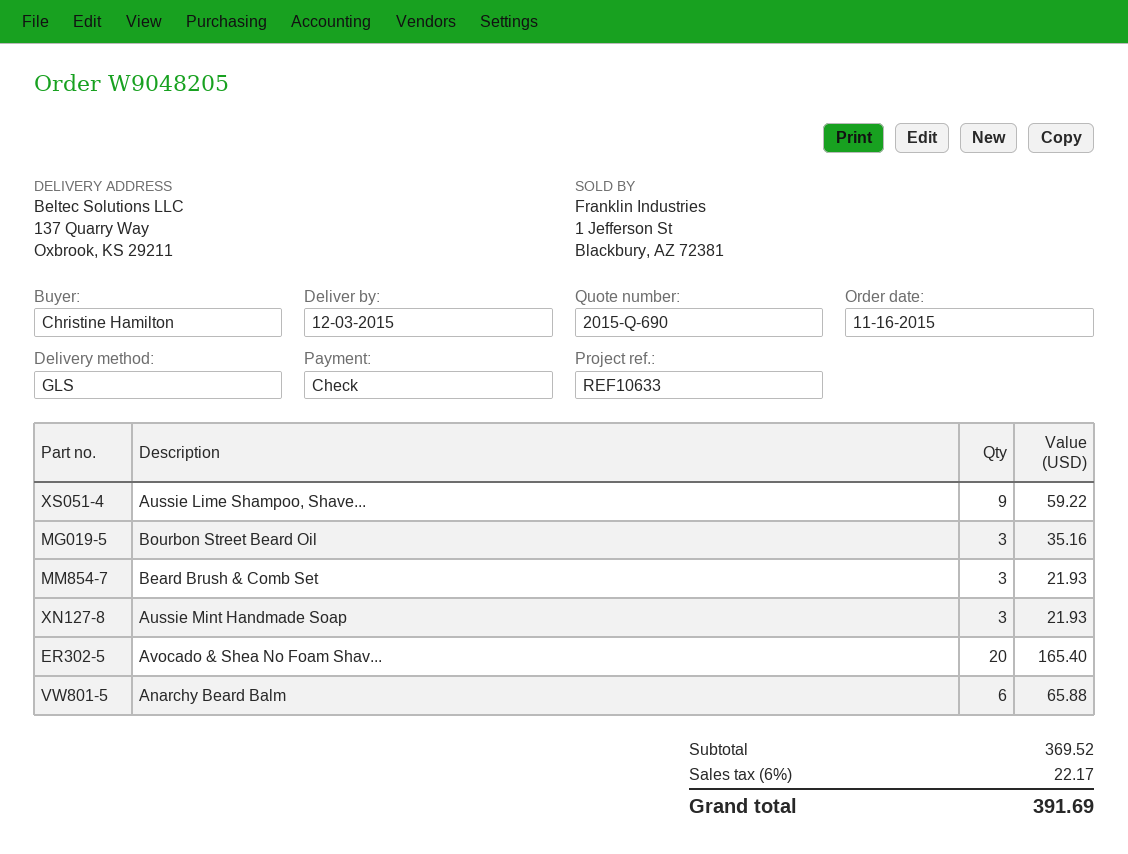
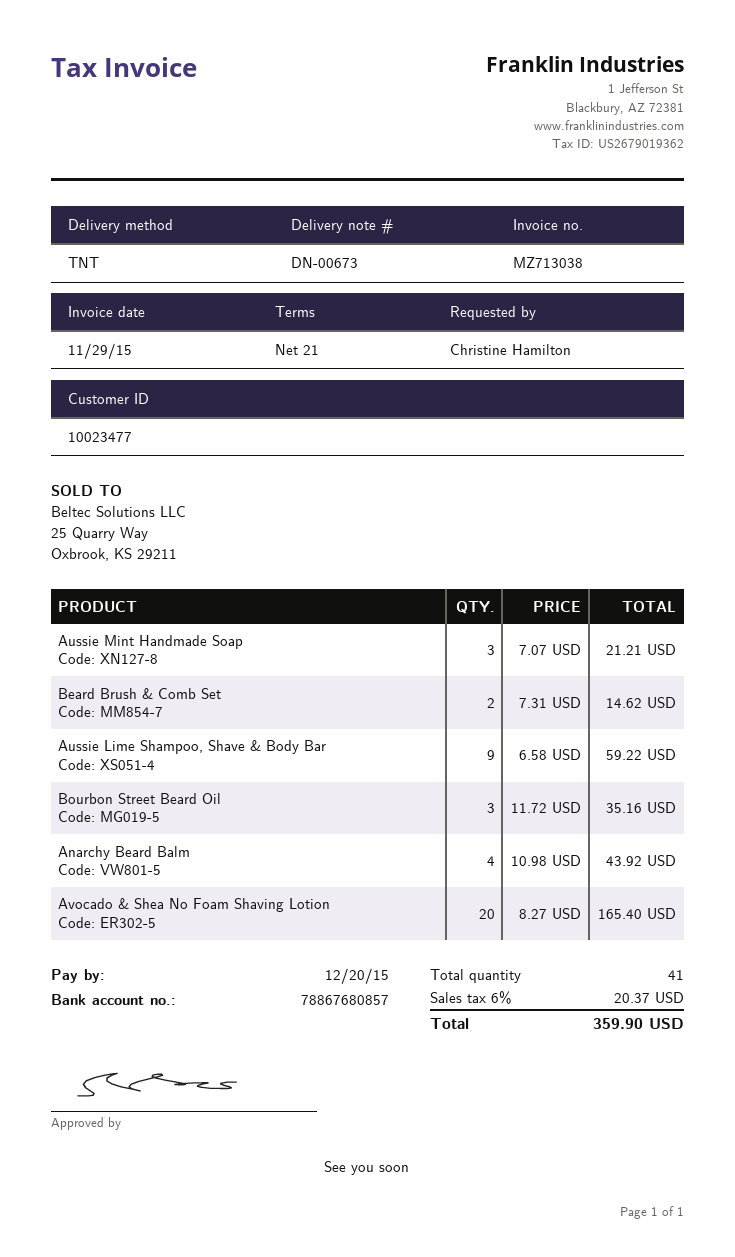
shipping method: GLS -> TNT
Beard Brush & Comb Set: 3 for 21.93 -> 2 for 14.62
Aussie Mint Handmade Soap: 3 for 21.93 -> 3 for 21.21
Anarchy Beard Balm: 6 for 65.88 -> 4 for 43.92
tax: 6% = 22.17 -> 6% = 20.37
total: 391.69 -> 359.90

